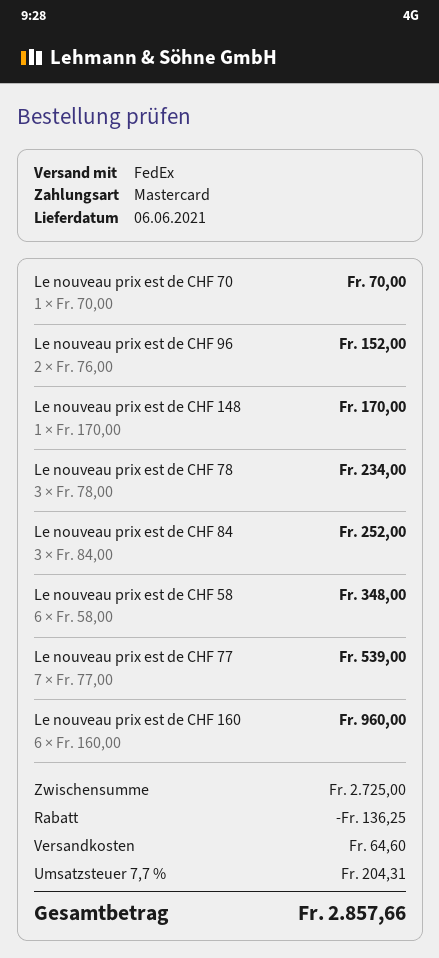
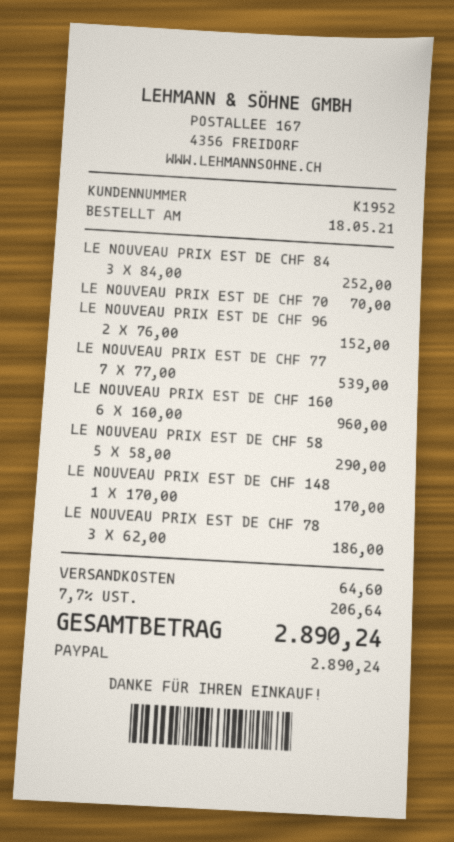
payment method: Mastercard -> PayPal
Le nouveau prix est de CHF 78: 3 x 78.00 = 234.00 -> 3 x 62.00 = 186.00
Le nouveau prix est de CHF 58: 6 x 58.00 = 348.00 -> 5 x 58.00 = 290.00
discount: 136.25 -> none
tax: 7.7% = 204.31 -> 7.7% = 206.64
total: 2857.66 -> 2890.24

